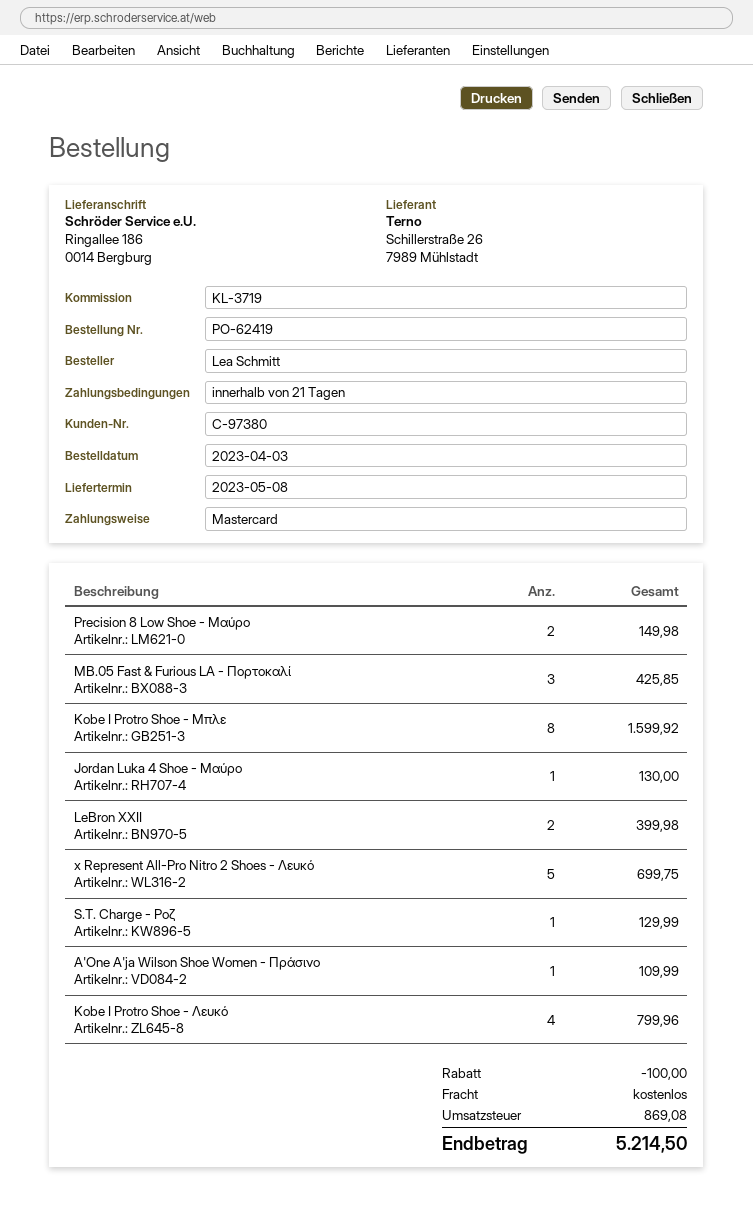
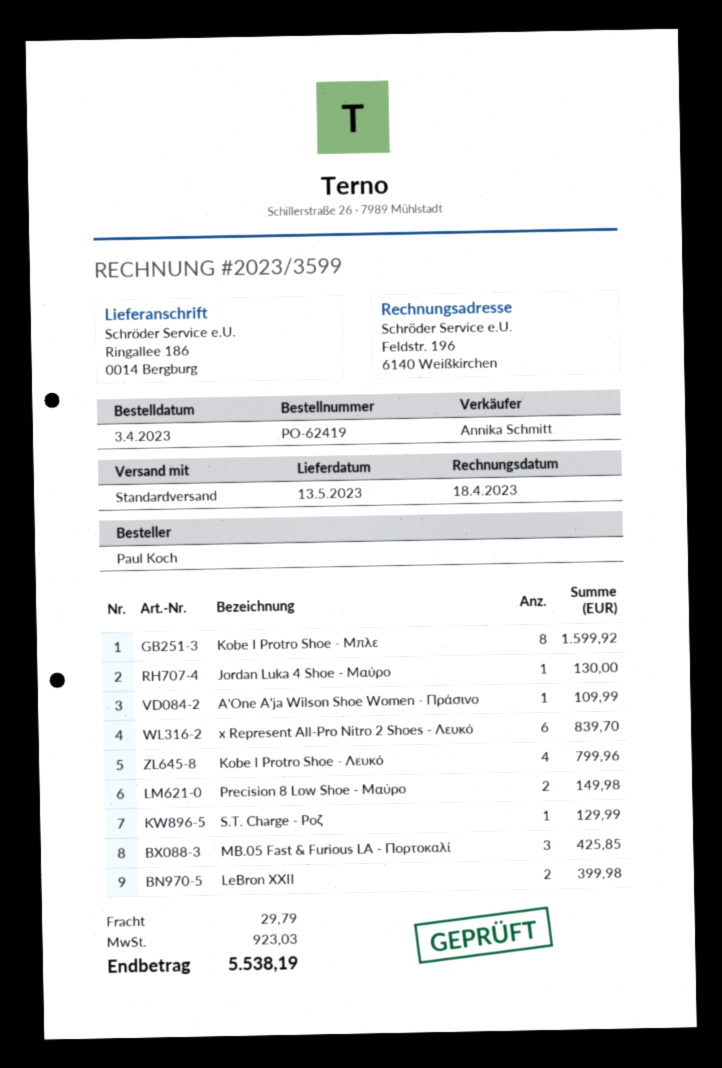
delivery date: 2023-05-08 -> 2023-05-13
ordered by: Lea Schmitt -> Paul Koch
x Represent All-Pro Nitro 2 Shoes - Λευκό: 5 for 699.75 -> 6 for 839.70
discount: 100.00 -> none
shipping: 0.00 -> 29.79
tax: 869.08 -> 923.03
total: 5214.50 -> 5538.19

